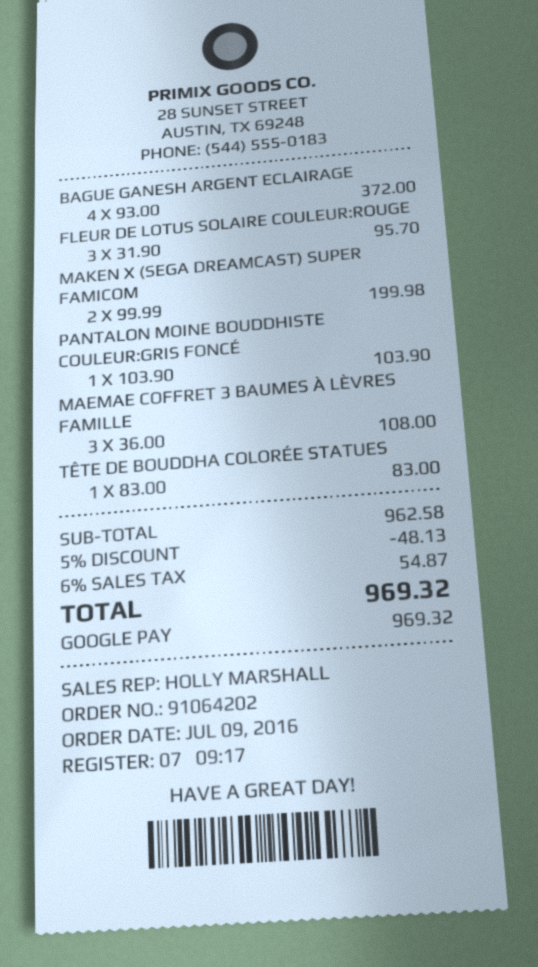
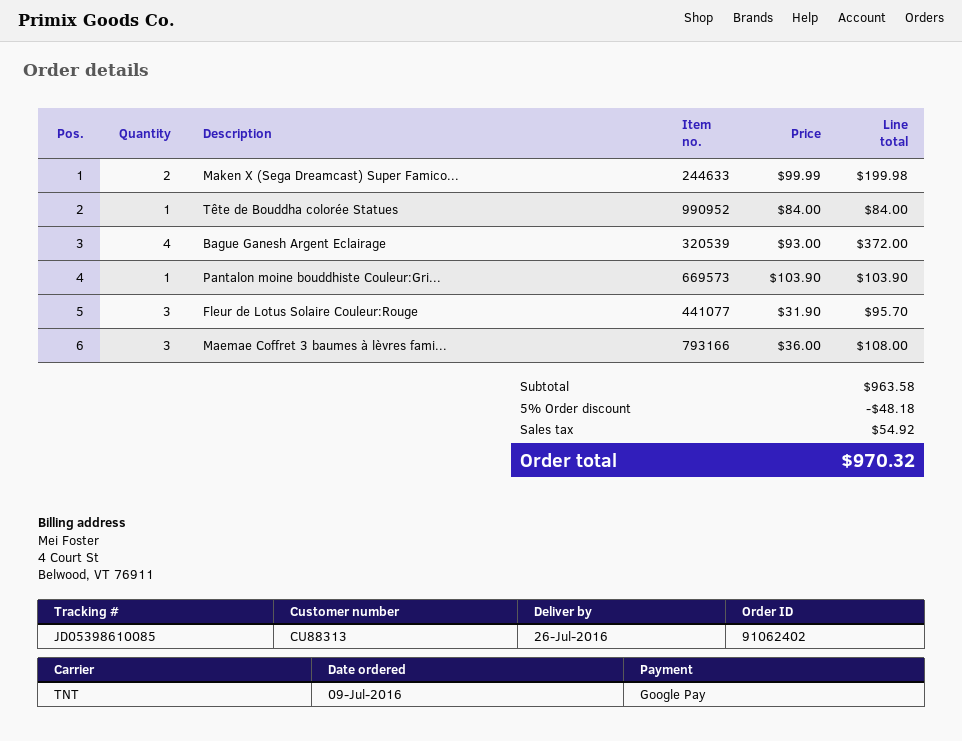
order number: 91064202 -> 91062402
TÊTE DE BOUDDHA COLORÉE STATUES: 1 x 83.00 = 83.00 -> 1 x 84.00 = 84.00
subtotal: 962.58 -> 963.58
discount: 5% = 48.13 -> 5% = 48.18
tax: 54.87 -> 54.92
total: 969.32 -> 970.32

